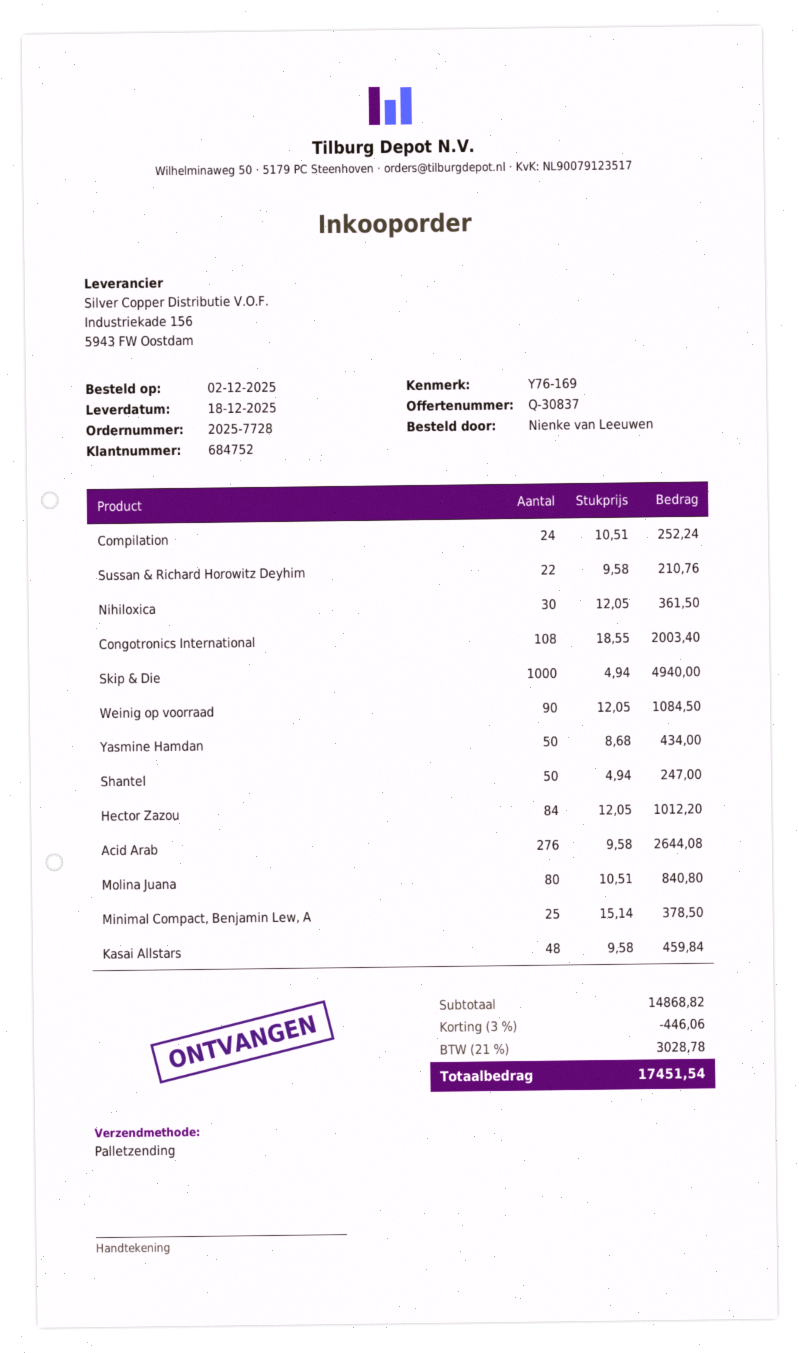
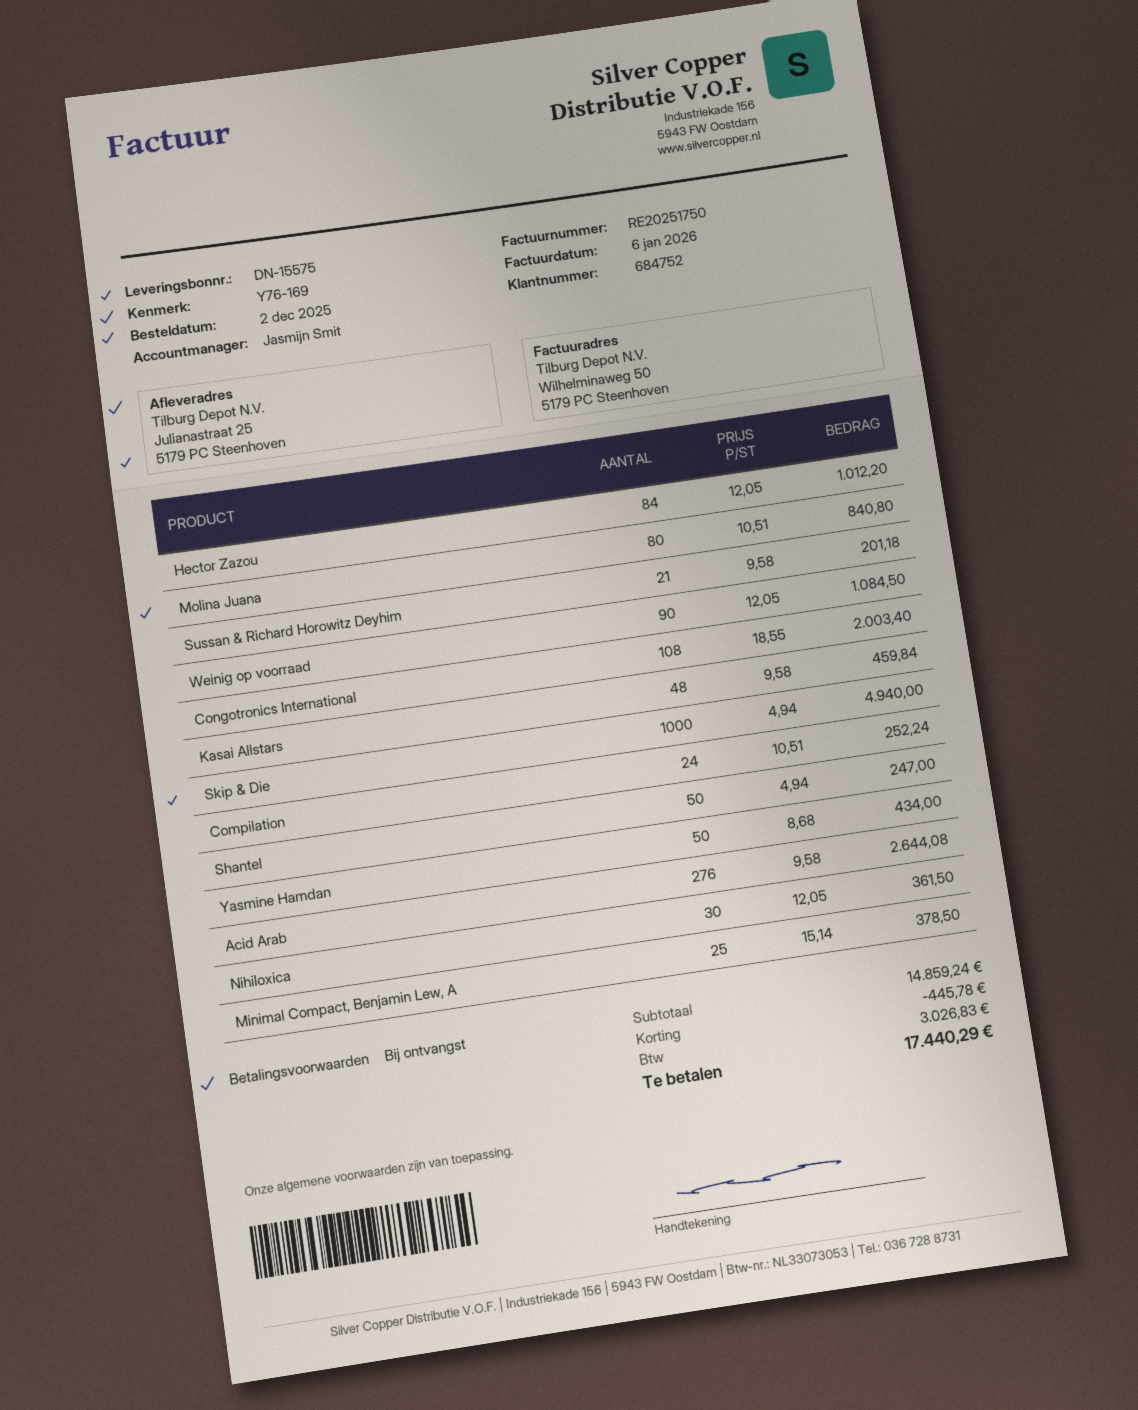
Sussan & Richard Horowitz Deyhim: 22 x 9.58 = 210.76 -> 21 x 9.58 = 201.18
subtotal: 14868.82 -> 14859.24
discount: 446.06 -> 445.78
tax: 3028.78 -> 3026.83
total: 17451.54 -> 17440.29

